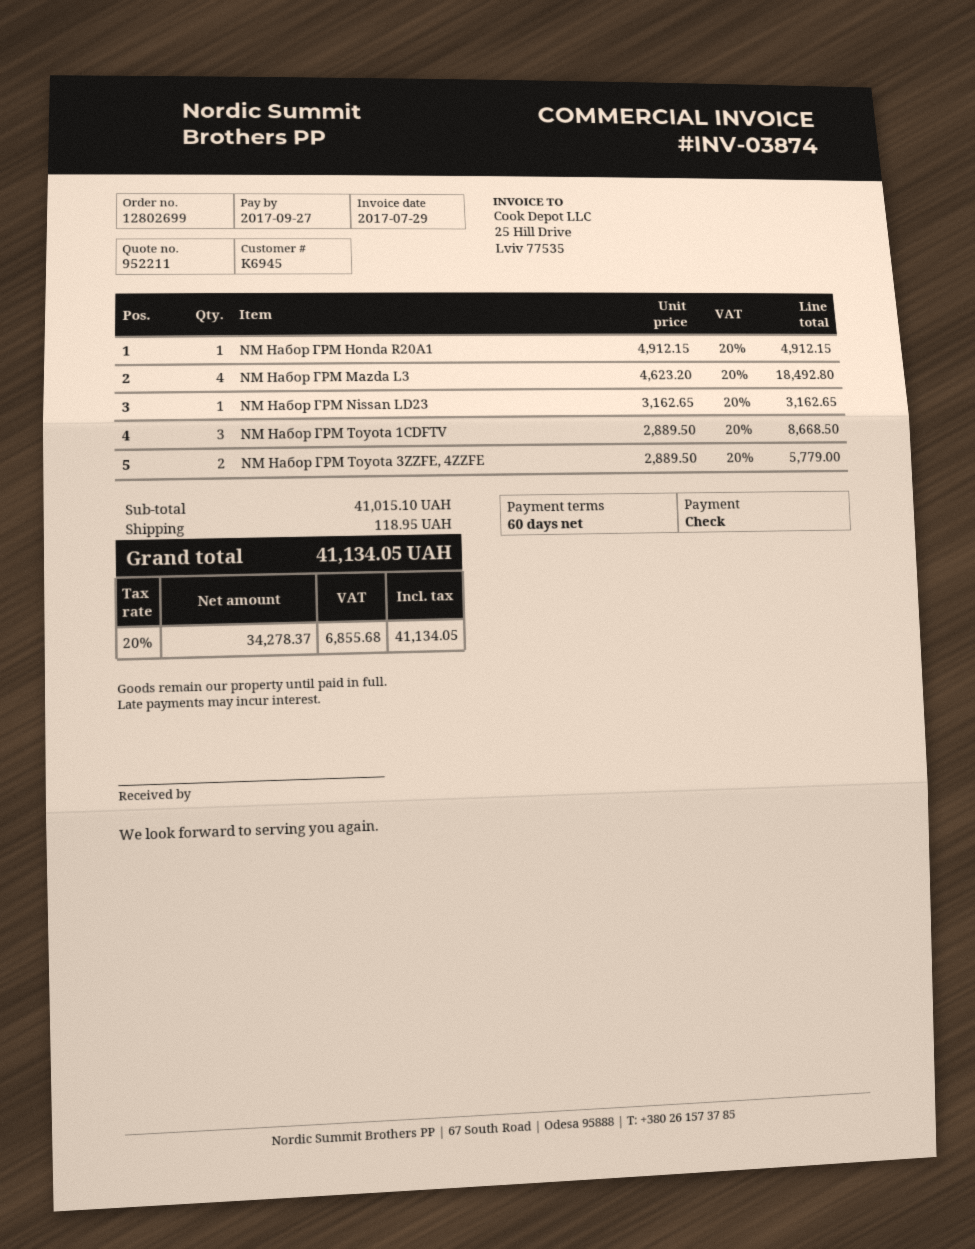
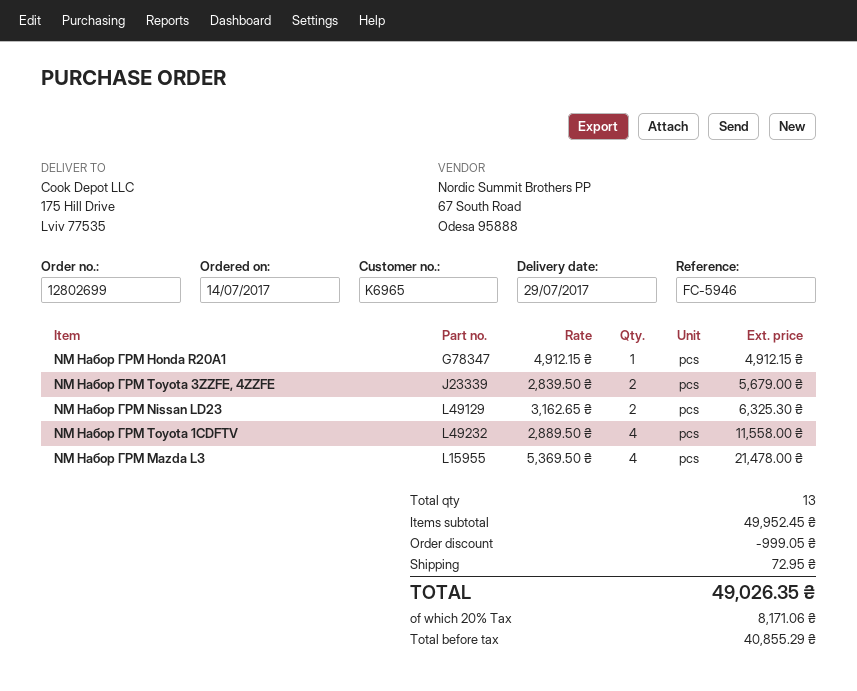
customer number: K6945 -> K6965
NM Набор ГРМ Mazda L3: 4 x 4623.20 = 18492.80 -> 4 x 5369.50 = 21478.00
NM Набор ГРМ Nissan LD23: 1 x 3162.65 = 3162.65 -> 2 x 3162.65 = 6325.30
NM Набор ГРМ Toyota 1CDFTV: 3 x 2889.50 = 8668.50 -> 4 x 2889.50 = 11558.00
NM Набор ГРМ Toyota 3ZZFE, 4ZZFE: 2 x 2889.50 = 5779.00 -> 2 x 2839.50 = 5679.00
subtotal: 41015.10 -> 49952.45
discount: none -> 999.05
shipping: 118.95 -> 72.95
net: 34278.37 -> 40855.29
tax: 20% = 6855.68 -> 20% = 8171.06
total: 41134.05 -> 49026.35

